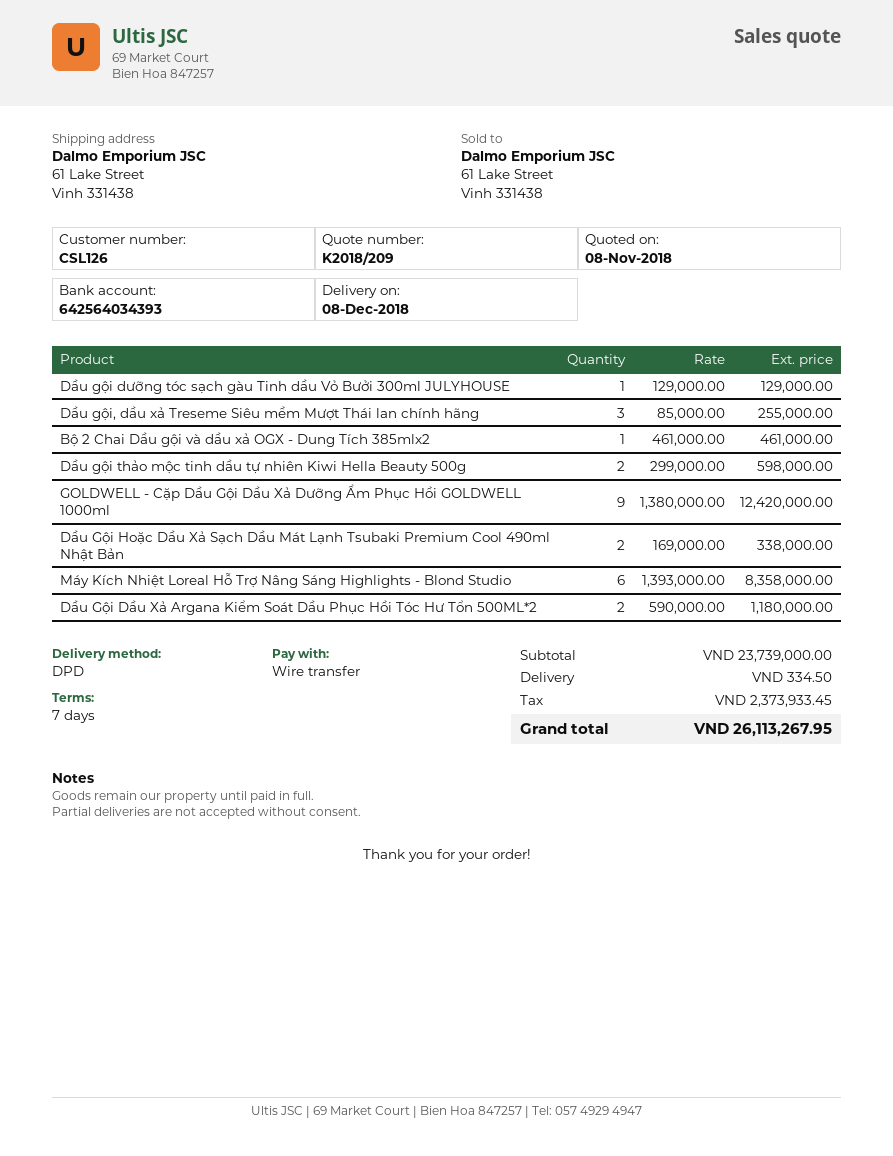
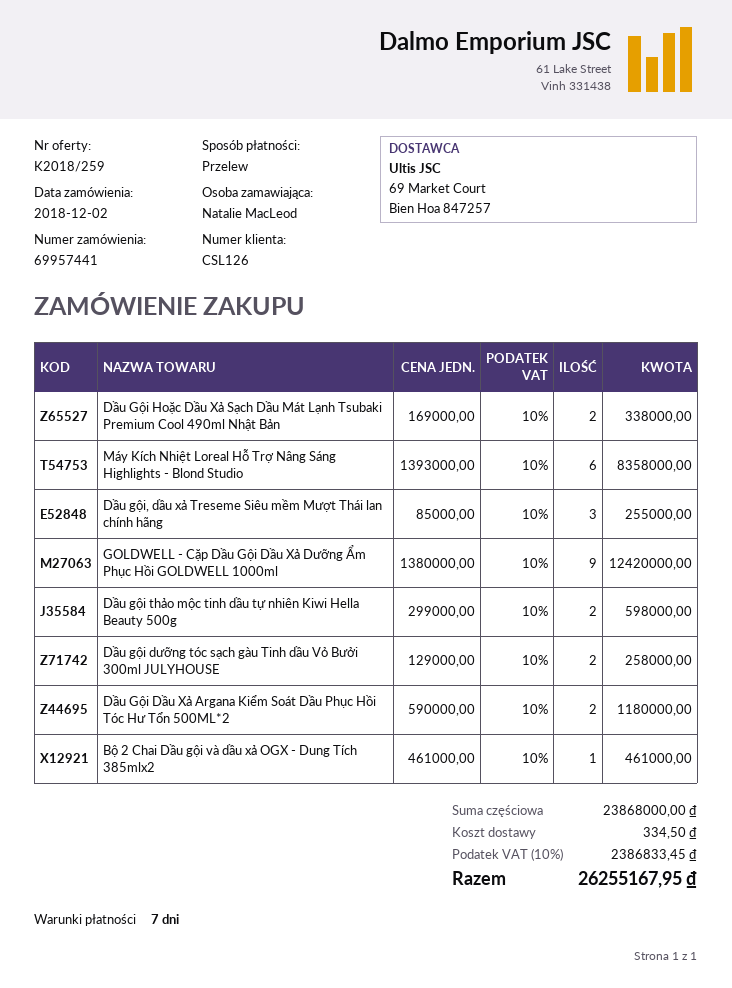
quote number: K2018/209 -> K2018/259
Dầu gội dưỡng tóc sạch gàu Tinh dầu Vỏ Bưởi 300ml JULYHOUSE: 1 x 129000.00 = 129000.00 -> 2 x 129000.00 = 258000.00
subtotal: 23739000.00 -> 23868000.00
tax: 2373933.45 -> 2386833.45
total: 26113267.95 -> 26255167.95

